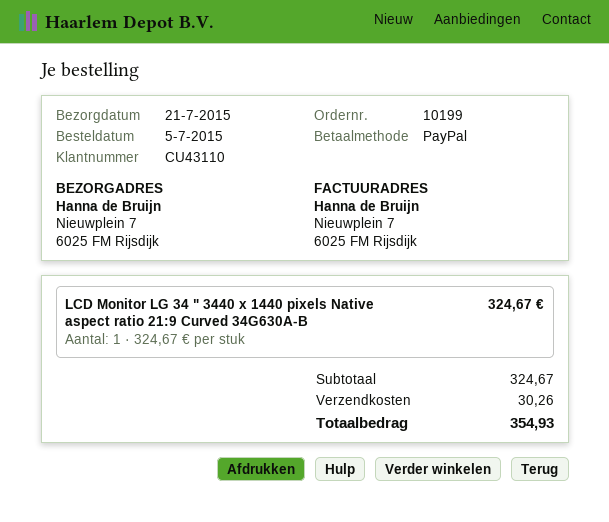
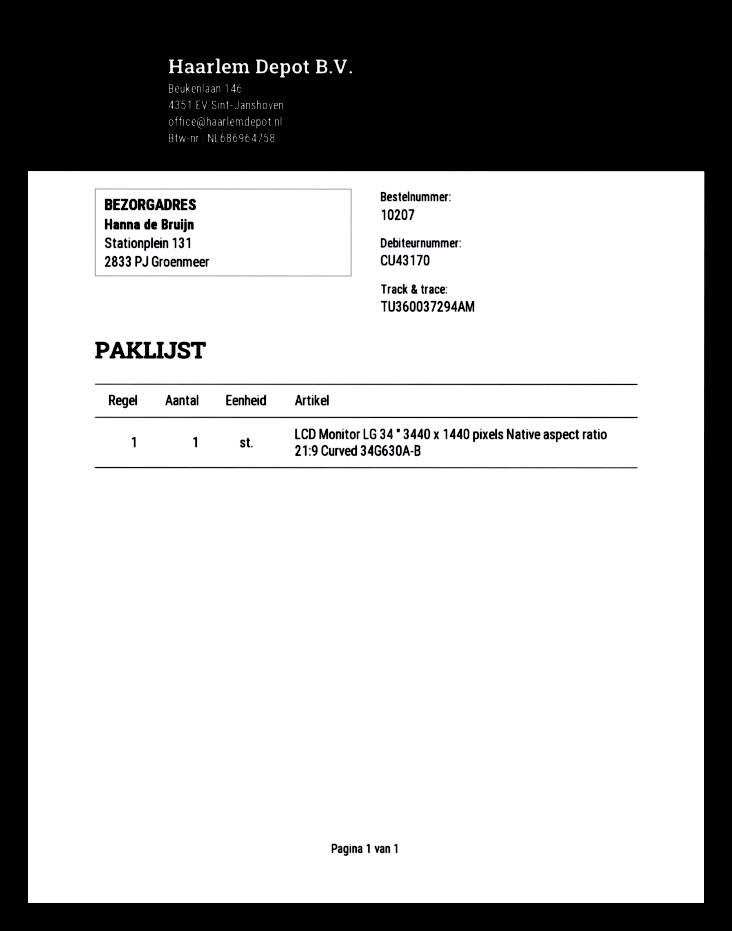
order number: 10199 -> 10207
customer number: CU43110 -> CU43170
ship to: Nieuwplein 7, 6025 FM Rijsdijk -> Stationplein 131, 2833 PJ Groenmeer

